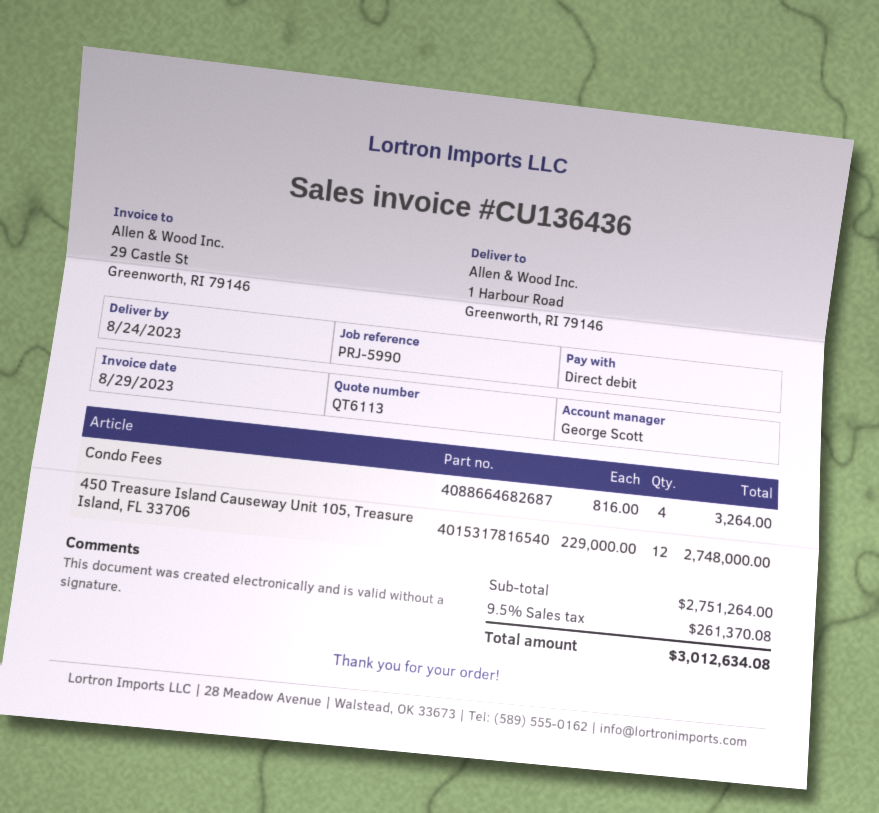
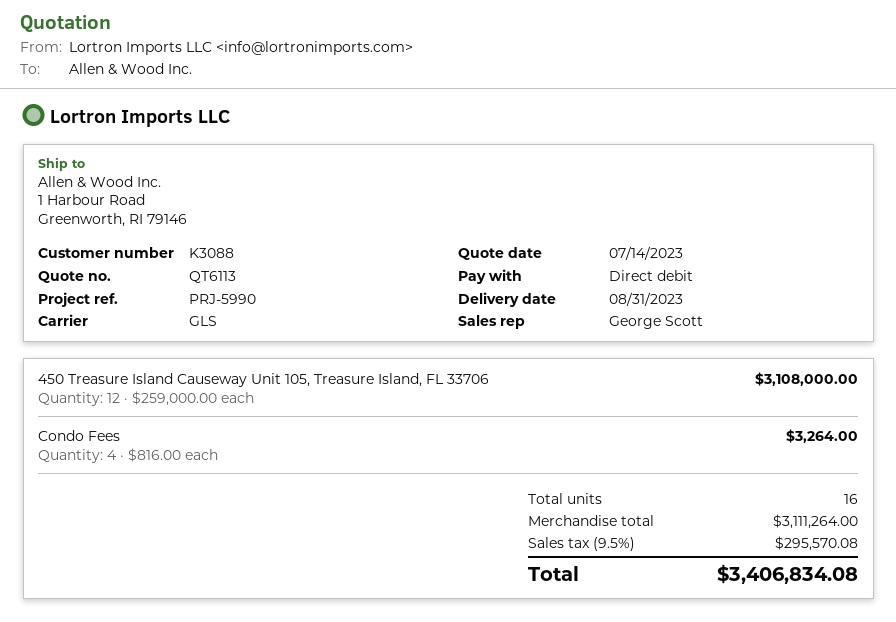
delivery date: 2023-08-24 -> 2023-08-31
450 Treasure Island Causeway Unit 105, Treasure Island, FL 33706: 12 x 229000.00 = 2748000.00 -> 12 x 259000.00 = 3108000.00
subtotal: 2751264.00 -> 3111264.00
tax: 9.5% = 261370.08 -> 9.5% = 295570.08
total: 3012634.08 -> 3406834.08

